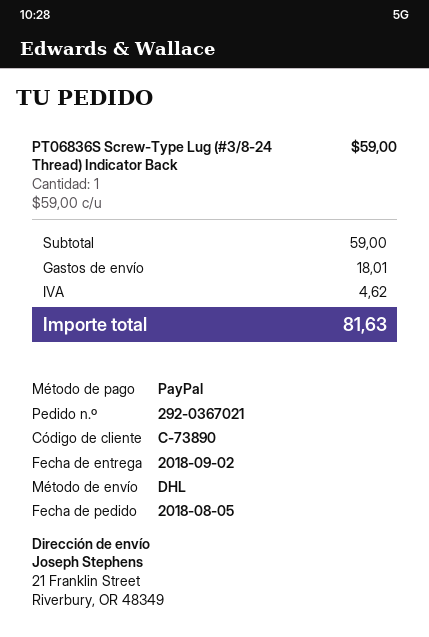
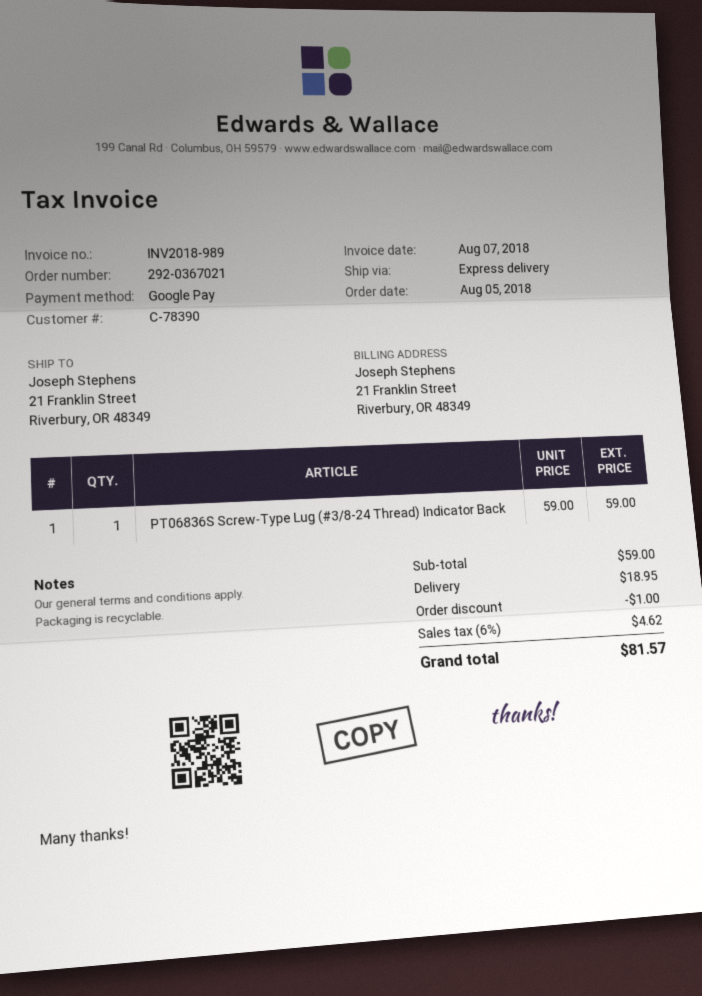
customer number: C-73890 -> C-78390
payment method: PayPal -> Google Pay
shipping method: DHL -> express
discount: none -> 1.00
shipping: 18.01 -> 18.95
total: 81.63 -> 81.57

